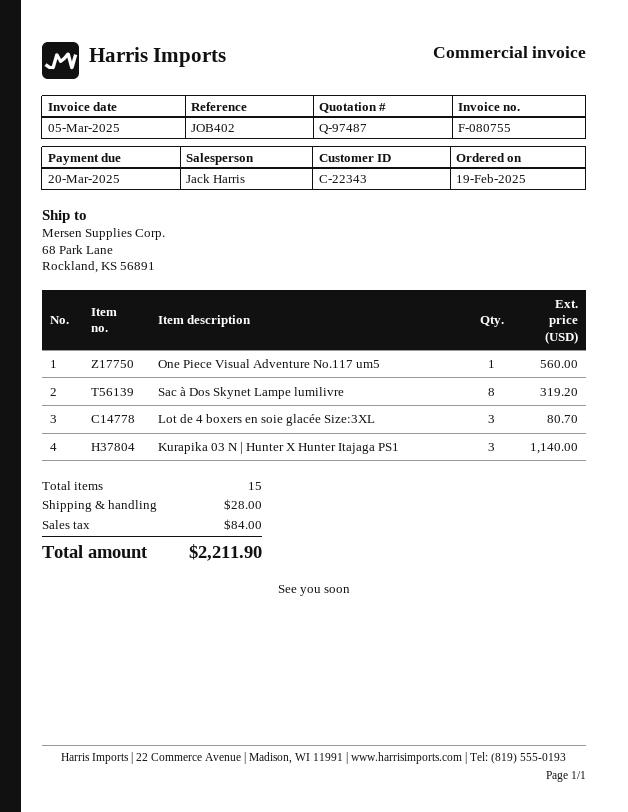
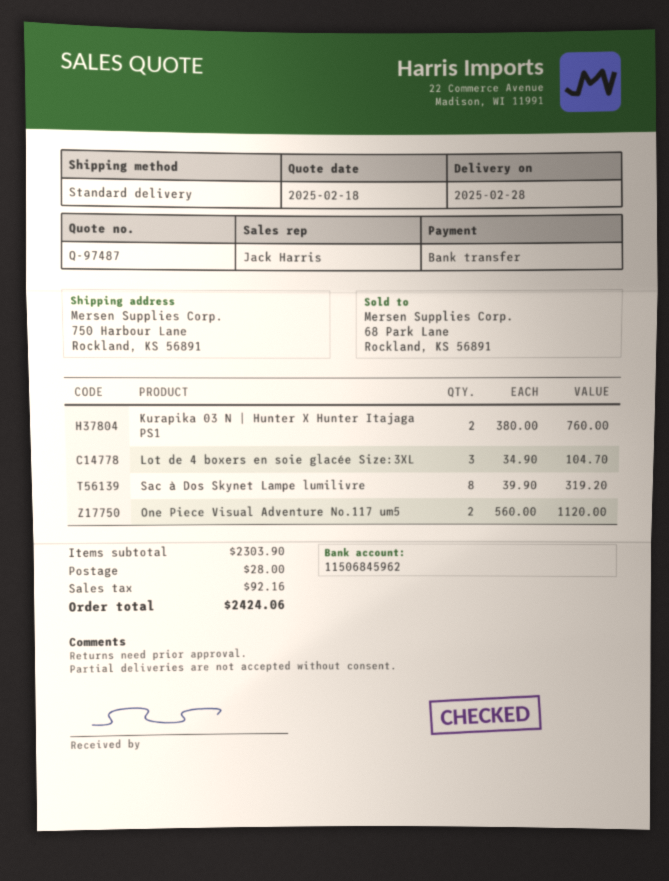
ship to: 68 Park Lane, Rockland, KS 56891 -> 750 Harbour Lane, Rockland, KS 56891
One Piece Visual Adventure No.117 um5: 1 for 560.00 -> 2 for 1120.00
Lot de 4 boxers en soie glacée Size:3XL: 3 for 80.70 -> 3 for 104.70
Kurapika 03 N | Hunter X Hunter Itajaga PS1: 3 for 1140.00 -> 2 for 760.00
tax: 84.00 -> 92.16
total: 2211.90 -> 2424.06

